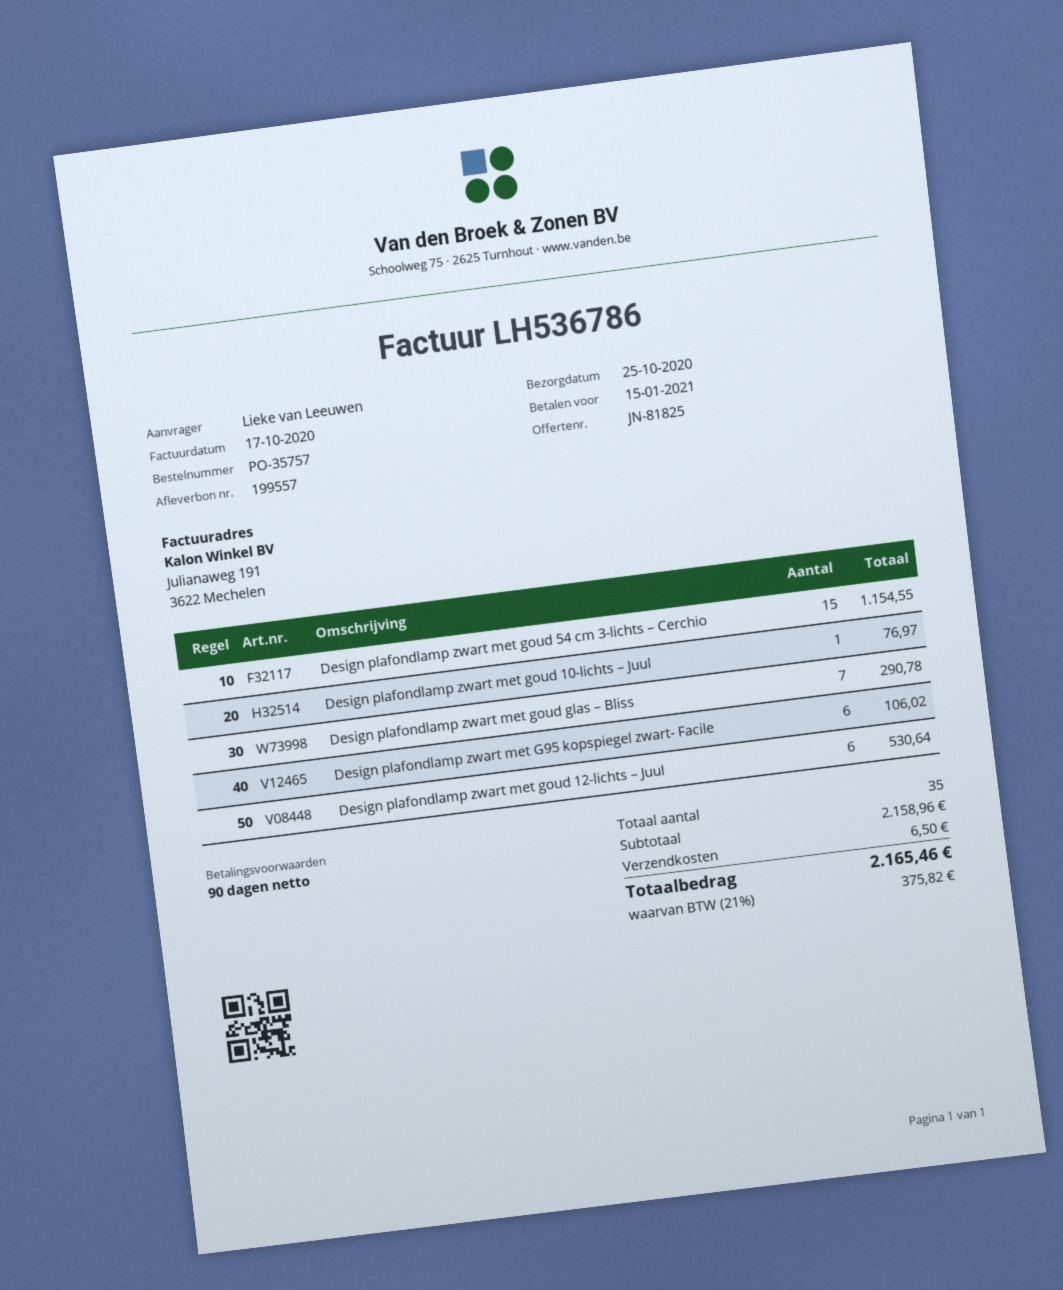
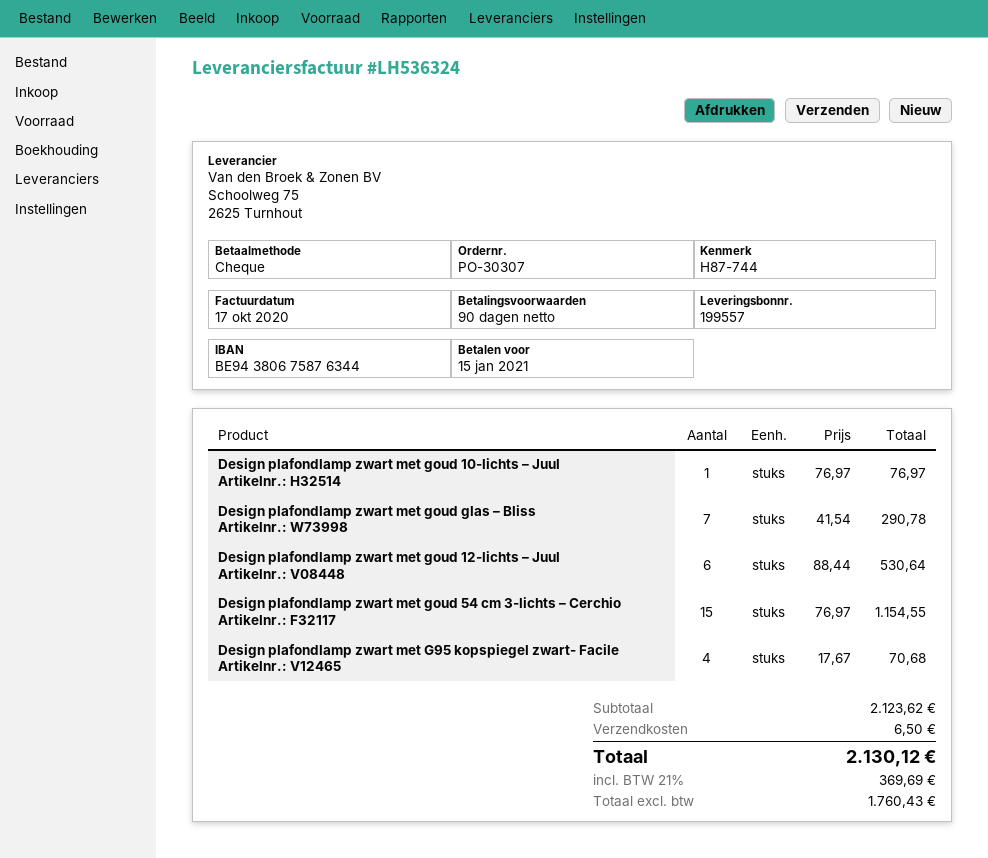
order number: PO-35757 -> PO-30307
invoice number: LH536786 -> LH536324
Design plafondlamp zwart met G95 kopspiegel zwart- Facile: 6 for 106.02 -> 4 for 70.68
subtotal: 2158.96 -> 2123.62
tax: 21% = 375.82 -> 21% = 369.69
total: 2165.46 -> 2130.12

